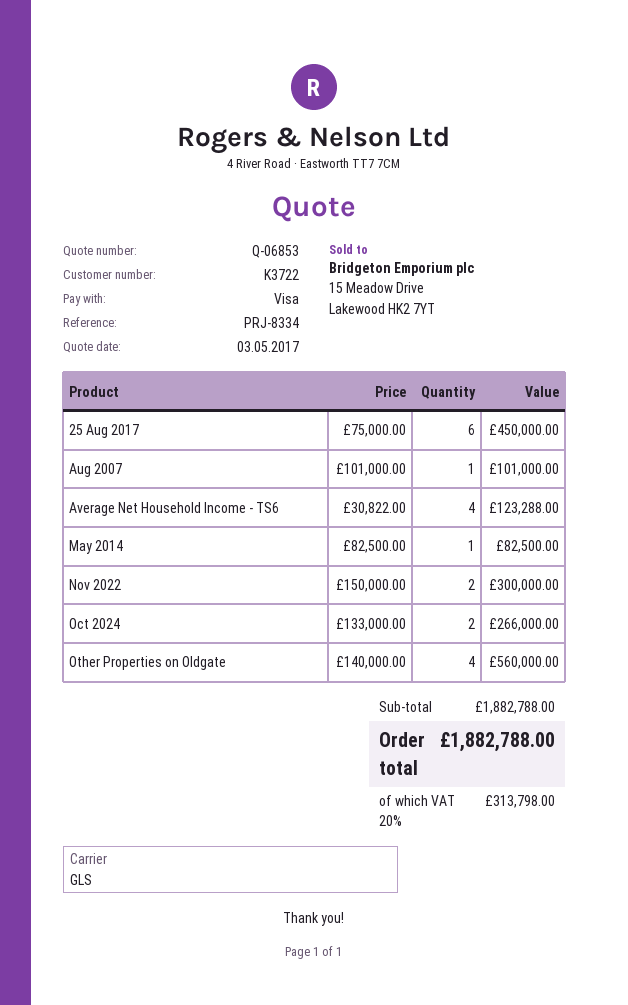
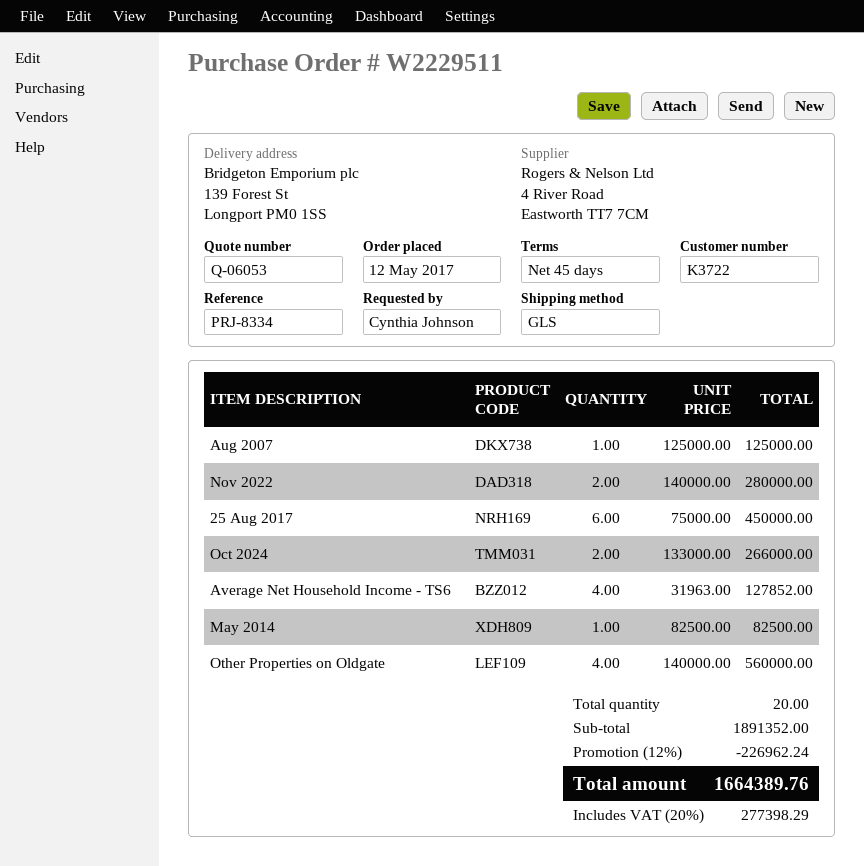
quote number: Q-06853 -> Q-06053
Aug 2007: 1 x 101000.00 = 101000.00 -> 1 x 125000.00 = 125000.00
Average Net Household Income - TS6: 4 x 30822.00 = 123288.00 -> 4 x 31963.00 = 127852.00
Nov 2022: 2 x 150000.00 = 300000.00 -> 2 x 140000.00 = 280000.00
subtotal: 1882788.00 -> 1891352.00
discount: none -> 12% = 226962.24
tax: 20% = 313798.00 -> 20% = 277398.29
total: 1882788.00 -> 1664389.76

